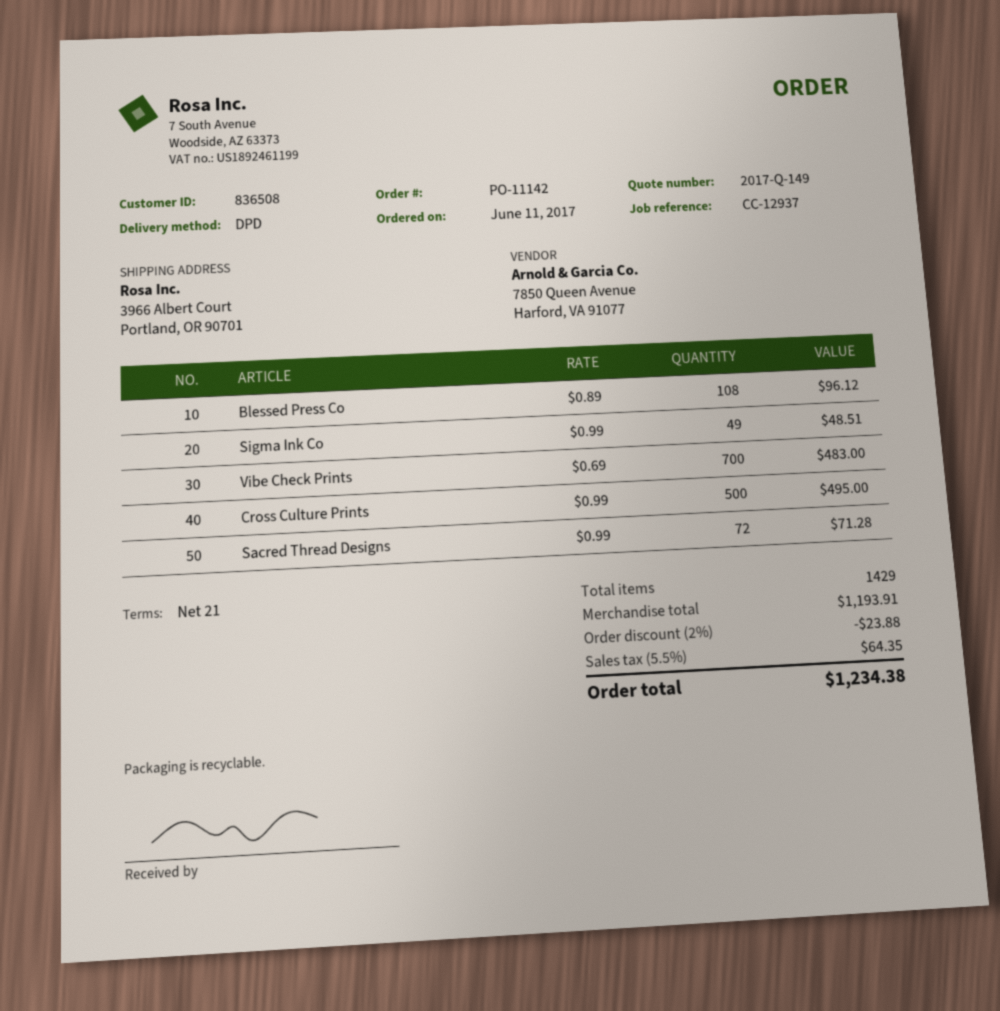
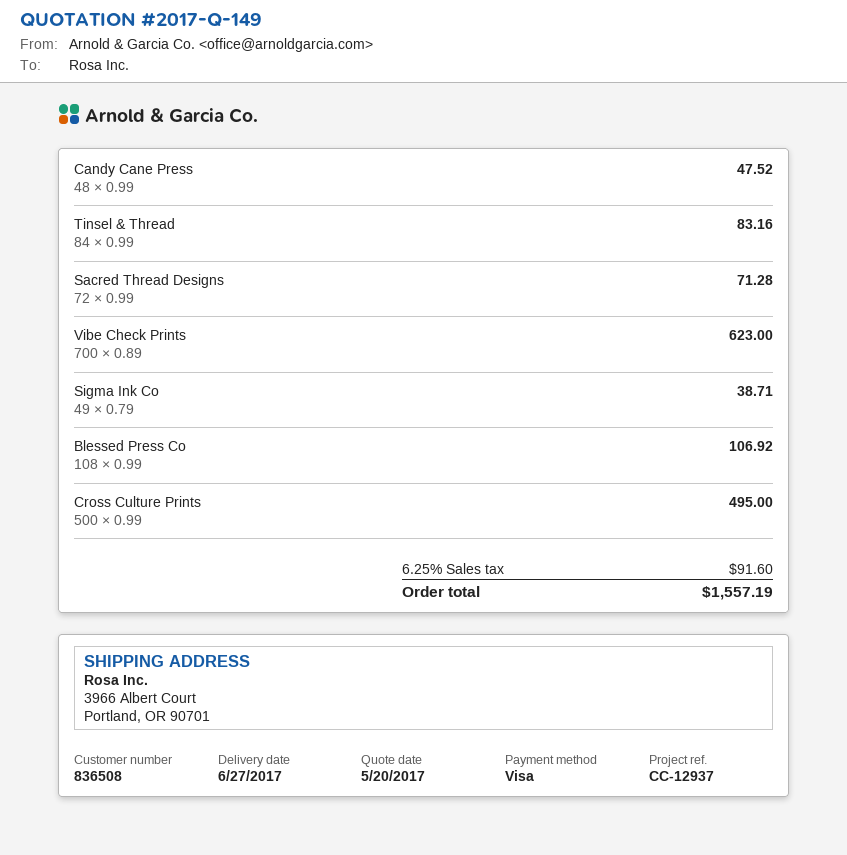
Blessed Press Co: 108 x 0.89 = 96.12 -> 108 x 0.99 = 106.92
Sigma Ink Co: 49 x 0.99 = 48.51 -> 49 x 0.79 = 38.71
Vibe Check Prints: 700 x 0.69 = 483.00 -> 700 x 0.89 = 623.00
Candy Cane Press: none -> 48 x 0.99 = 47.52
Tinsel & Thread: none -> 84 x 0.99 = 83.16
discount: 2% = 23.88 -> none
tax: 5.5% = 64.35 -> 6.25% = 91.60
total: 1234.38 -> 1557.19

